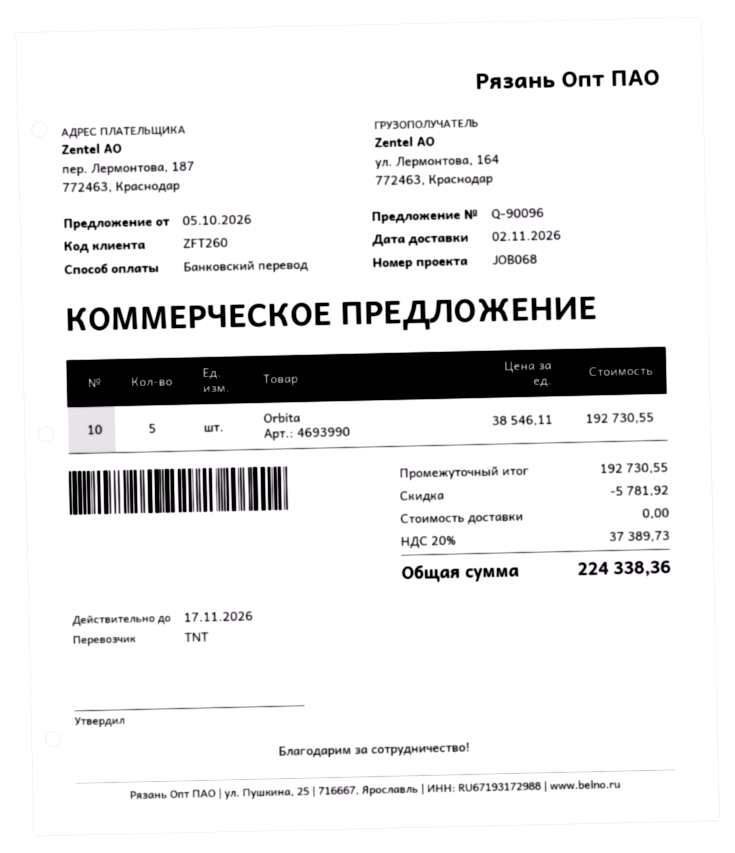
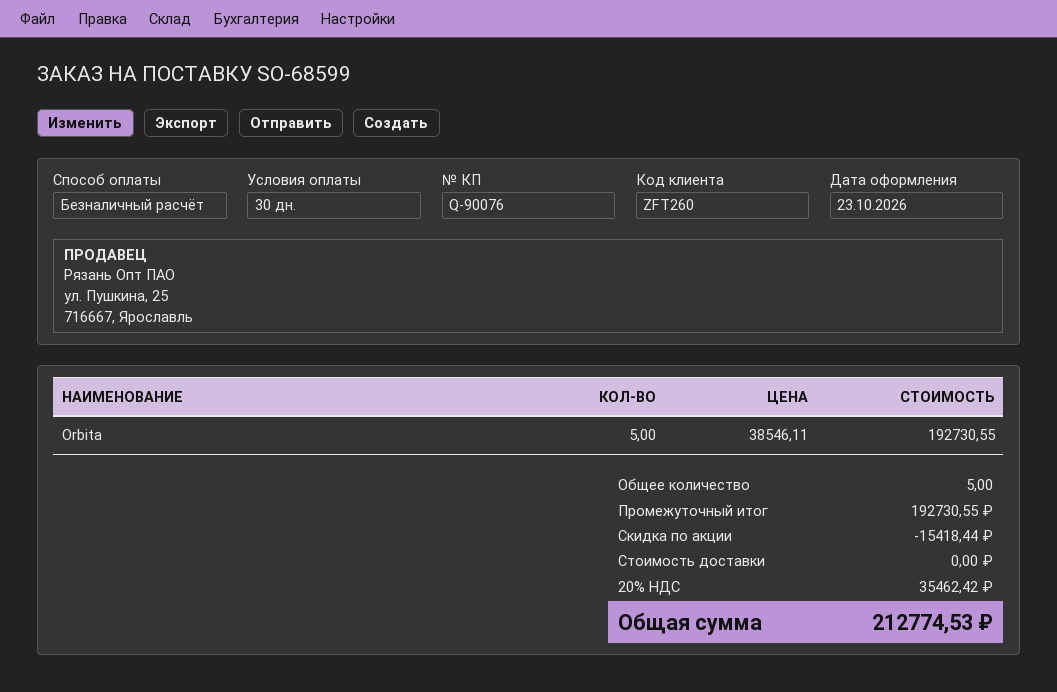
quote number: Q-90096 -> Q-90076
discount: 5781.92 -> 15418.44
tax: 20% = 37389.73 -> 20% = 35462.42
total: 224338.36 -> 212774.53

